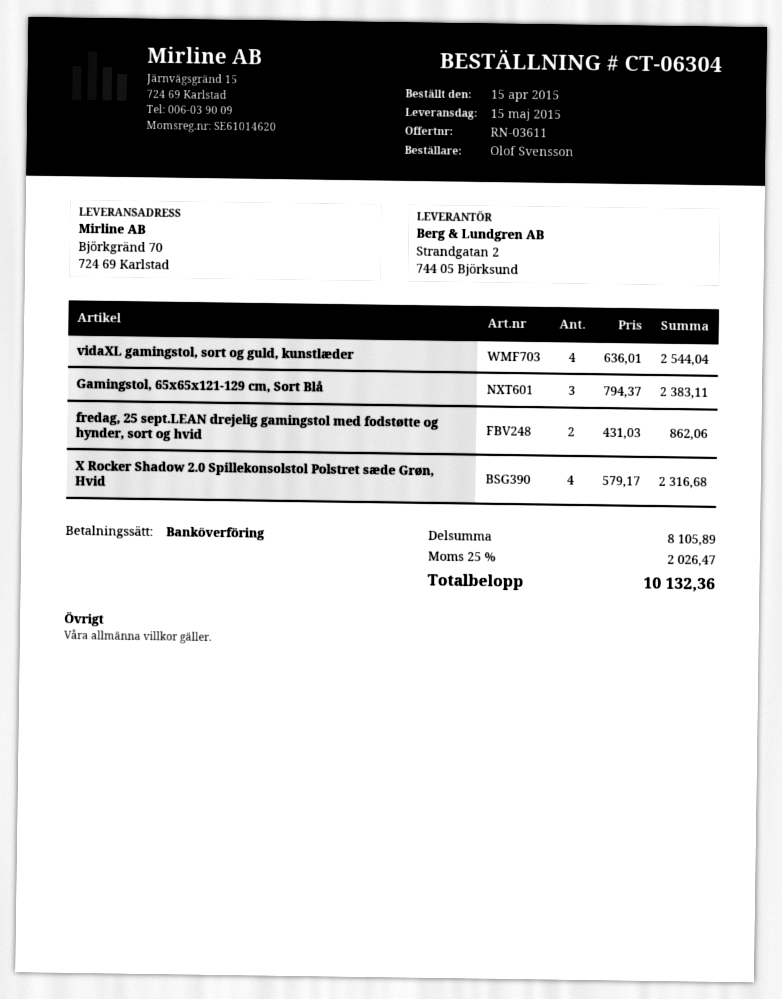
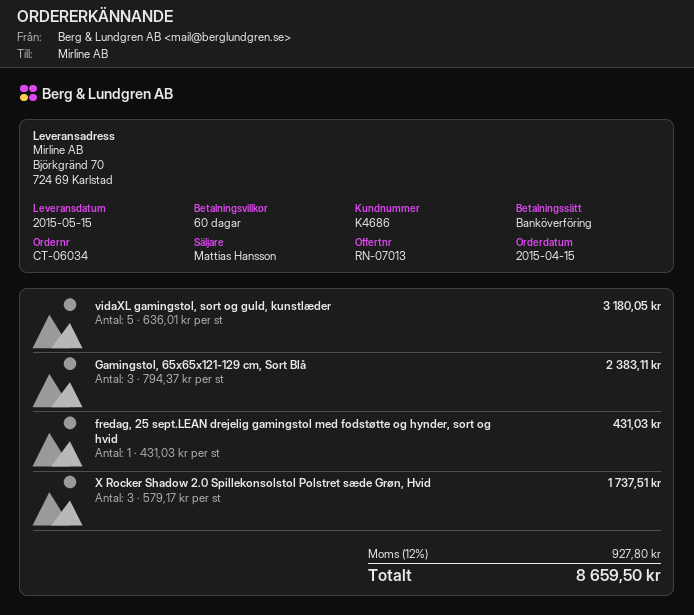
quote number: RN-03611 -> RN-07013
order number: CT-06304 -> CT-06034
vidaXL gamingstol, sort og guld, kunstlæder: 4 x 636.01 = 2544.04 -> 5 x 636.01 = 3180.05
fredag, 25 sept.LEAN drejelig gamingstol med fodstøtte og hynder, sort og hvid: 2 x 431.03 = 862.06 -> 1 x 431.03 = 431.03
X Rocker Shadow 2.0 Spillekonsolstol Polstret sæde Grøn, Hvid: 4 x 579.17 = 2316.68 -> 3 x 579.17 = 1737.51
tax: 25% = 2026.47 -> 12% = 927.80
total: 10132.36 -> 8659.50

